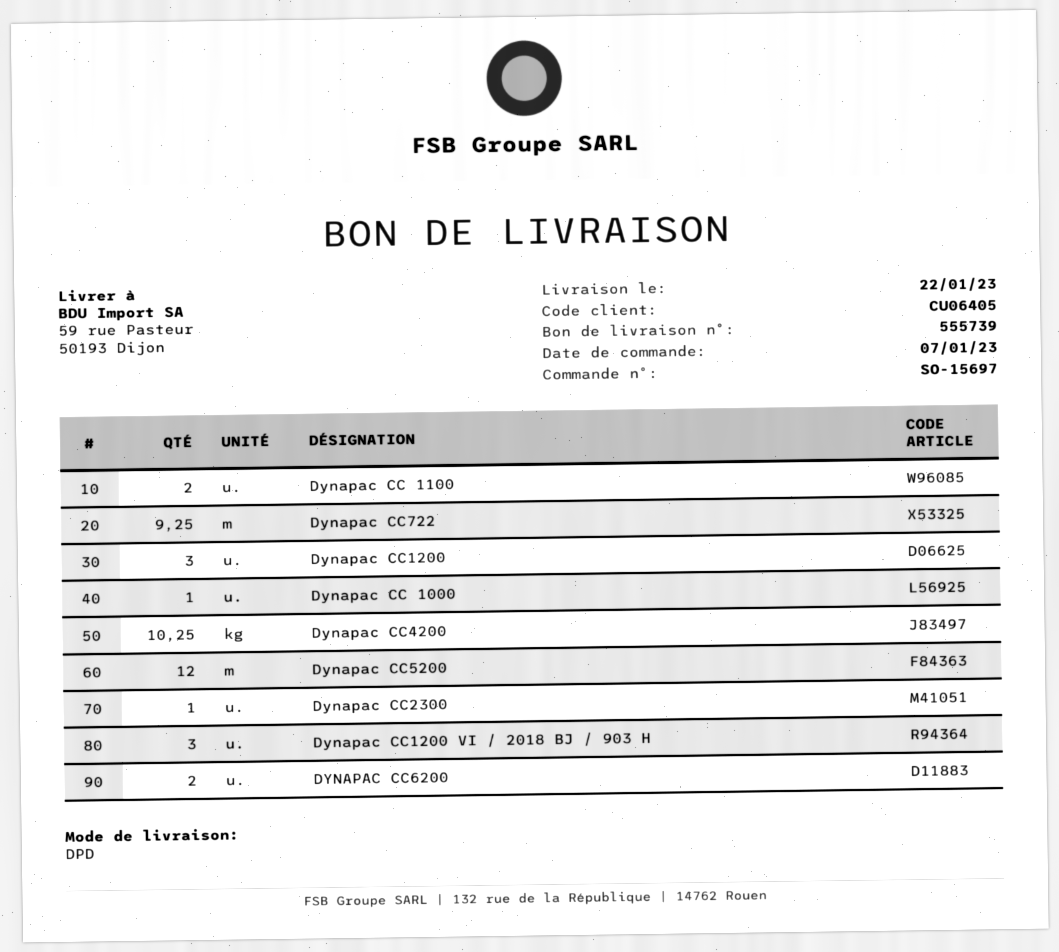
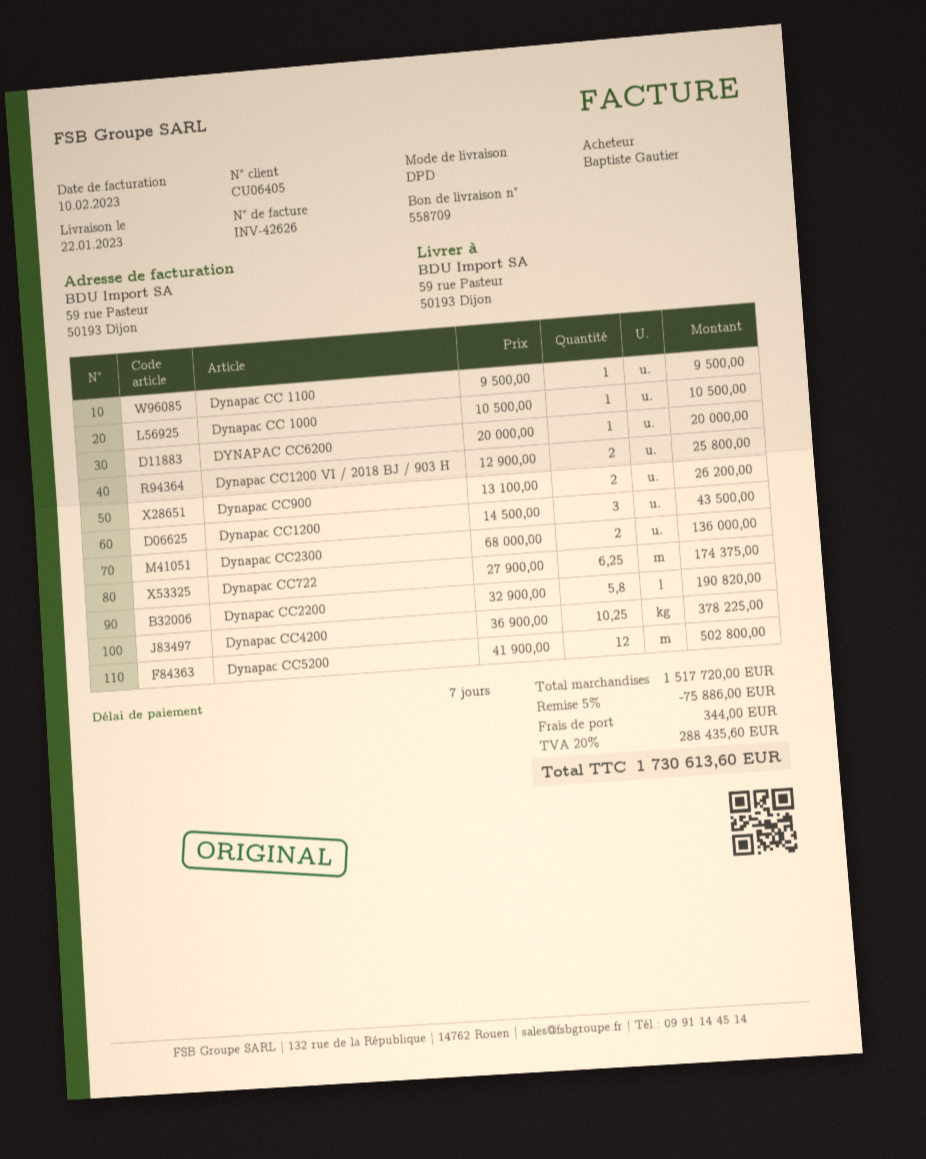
delivery note number: 555739 -> 558709
Dynapac CC 1100: 2 -> 1
Dynapac CC722: 9.25 -> 6.25
Dynapac CC2300: 1 -> 2
Dynapac CC1200 VI / 2018 BJ / 903 H: 3 -> 2
DYNAPAC CC6200: 2 -> 1
Dynapac CC900: none -> 2
Dynapac CC2200: none -> 5.8

